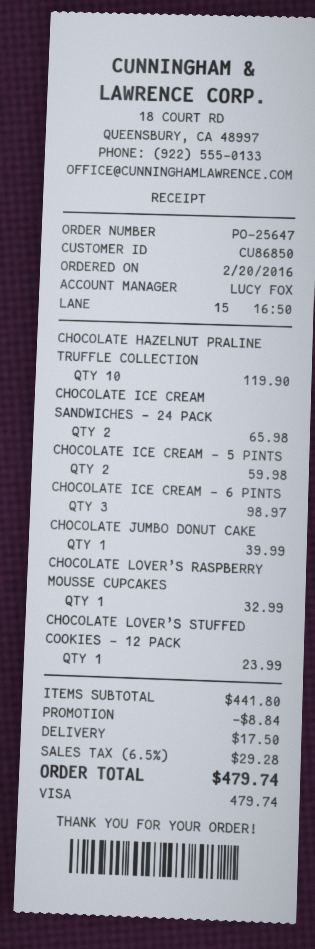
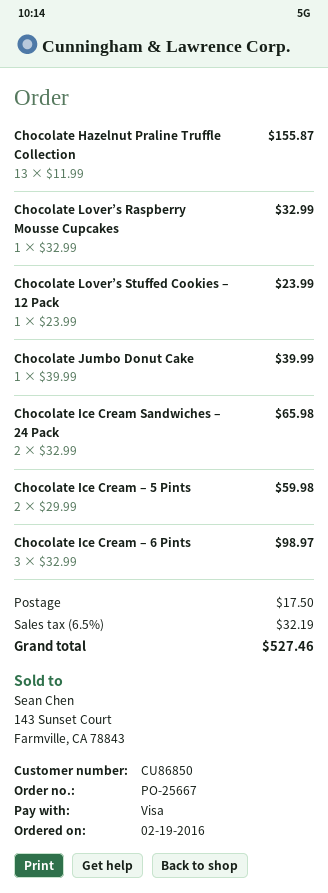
order number: PO-25647 -> PO-25667
order date: 2016-02-20 -> 2016-02-19
CHOCOLATE HAZELNUT PRALINE TRUFFLE COLLECTION: 10 for 119.90 -> 13 for 155.87
discount: 8.84 -> none
tax: 6.5% = 29.28 -> 6.5% = 32.19
total: 479.74 -> 527.46

